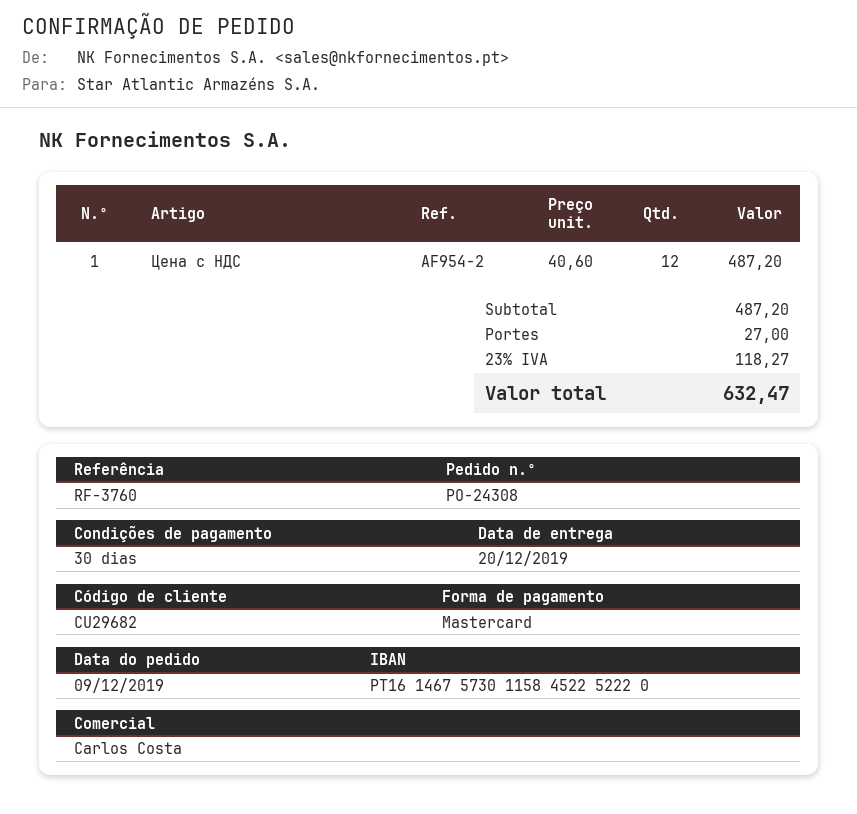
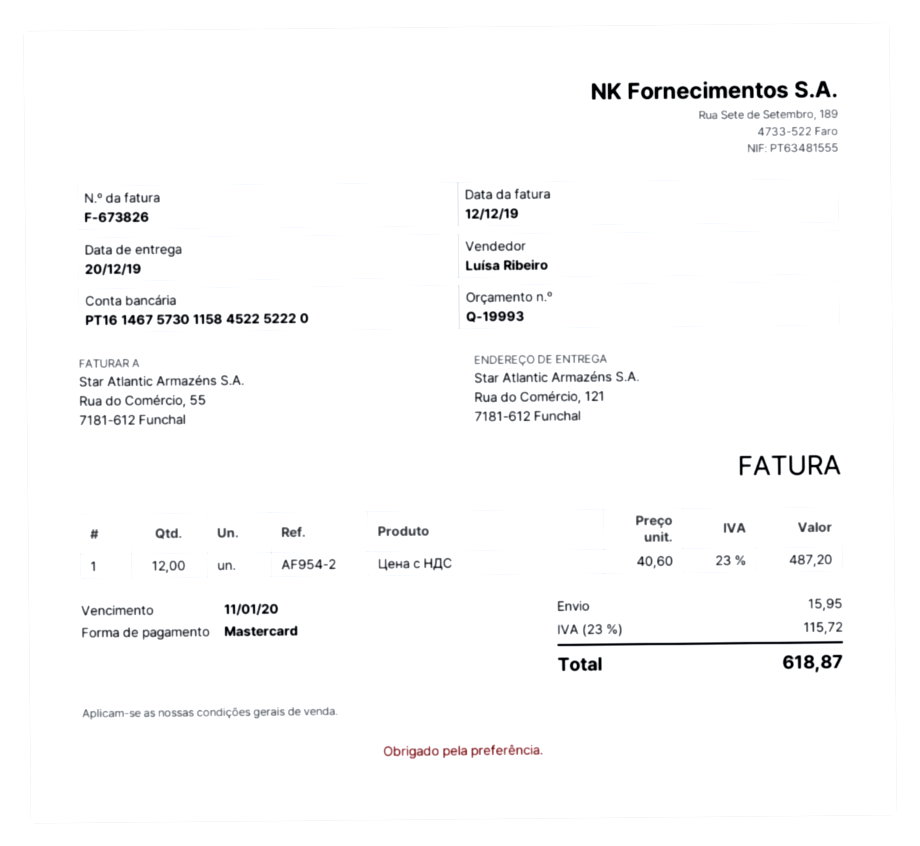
sales rep: Carlos Costa -> Luísa Ribeiro
shipping: 27.00 -> 15.95
tax: 23% = 118.27 -> 23% = 115.72
total: 632.47 -> 618.87

